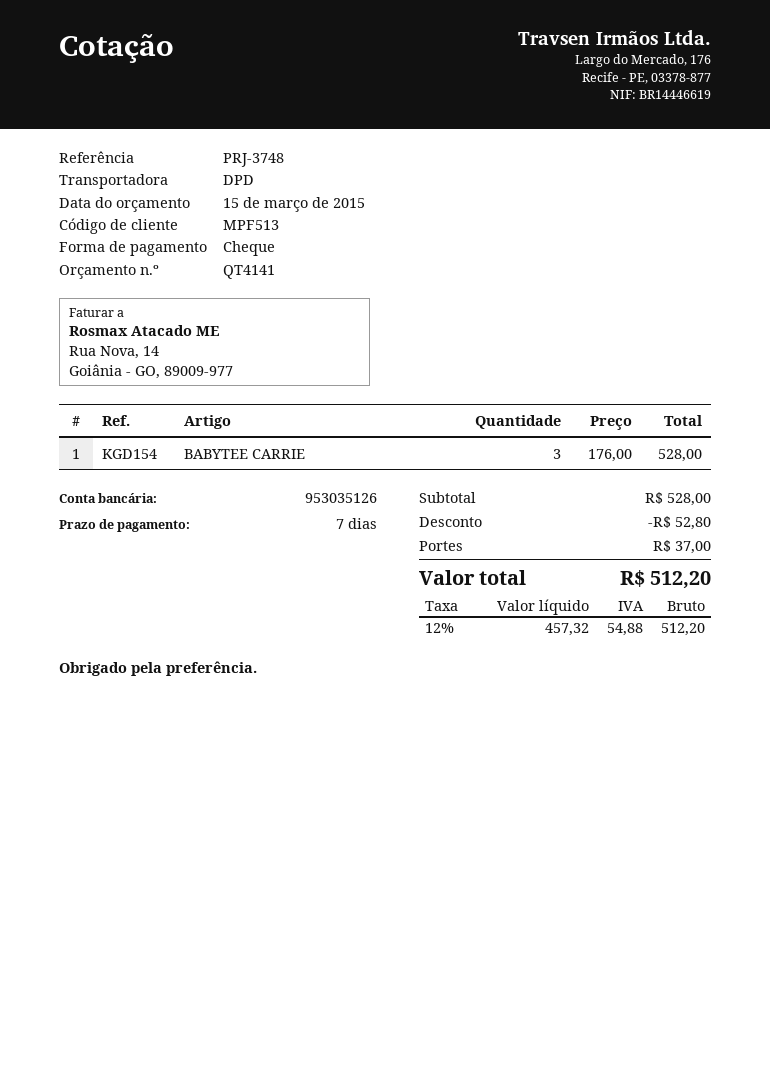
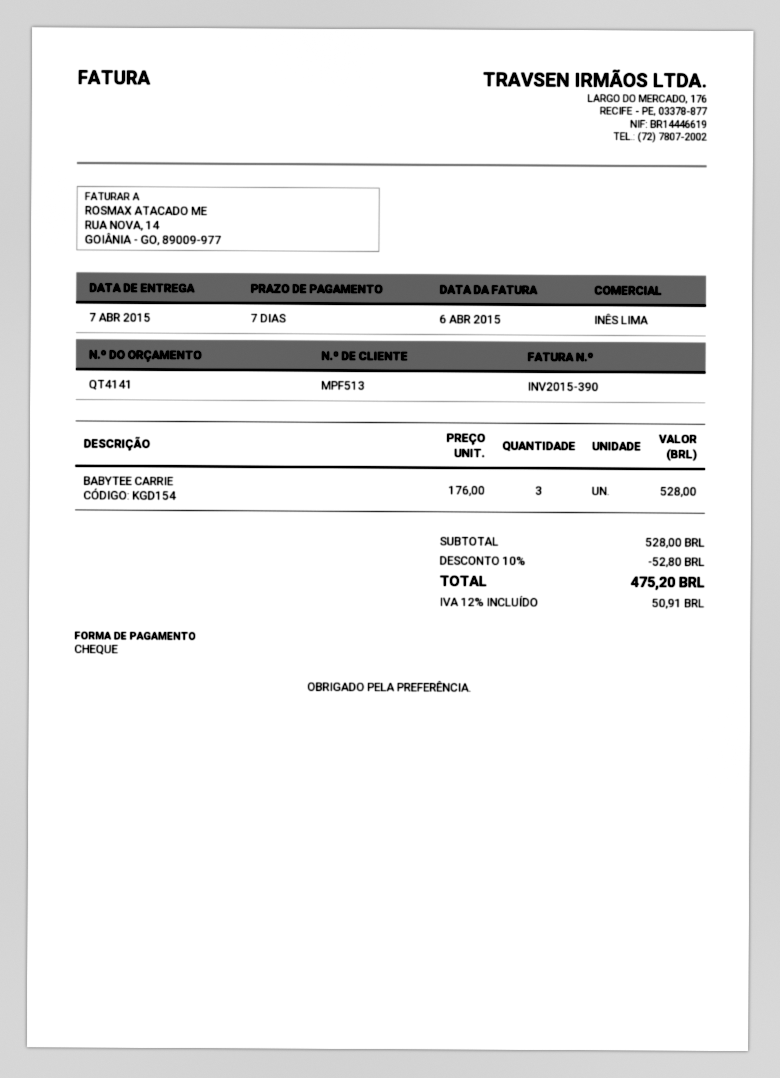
shipping: 37.00 -> none
tax: 12% = 54.88 -> 12% = 50.91
total: 512.20 -> 475.20

